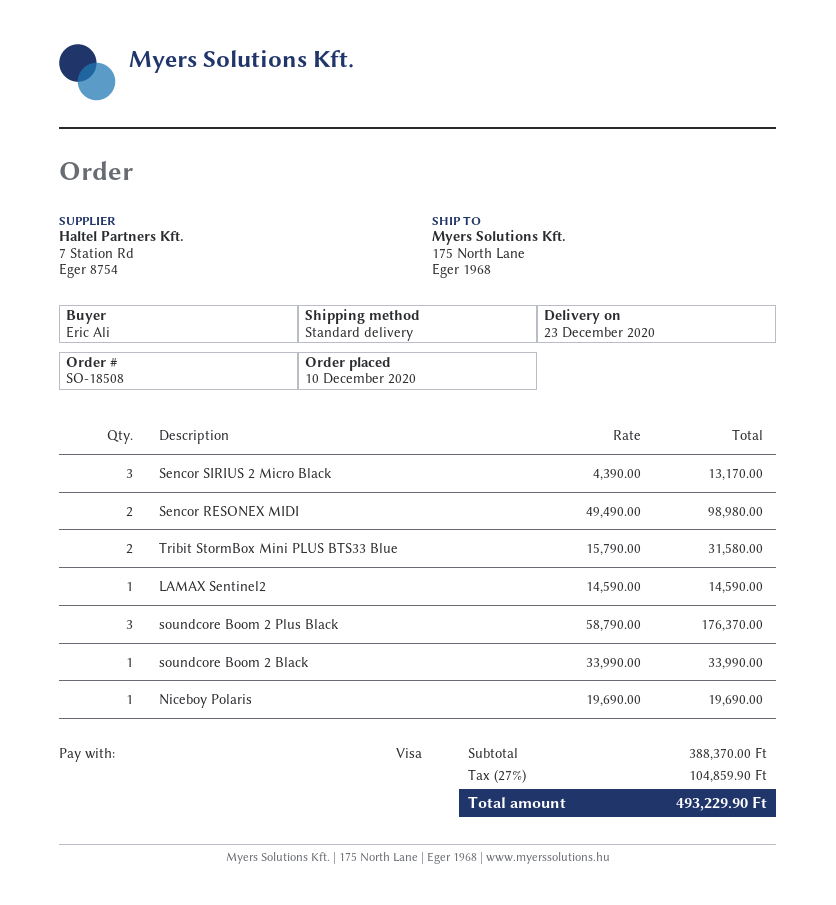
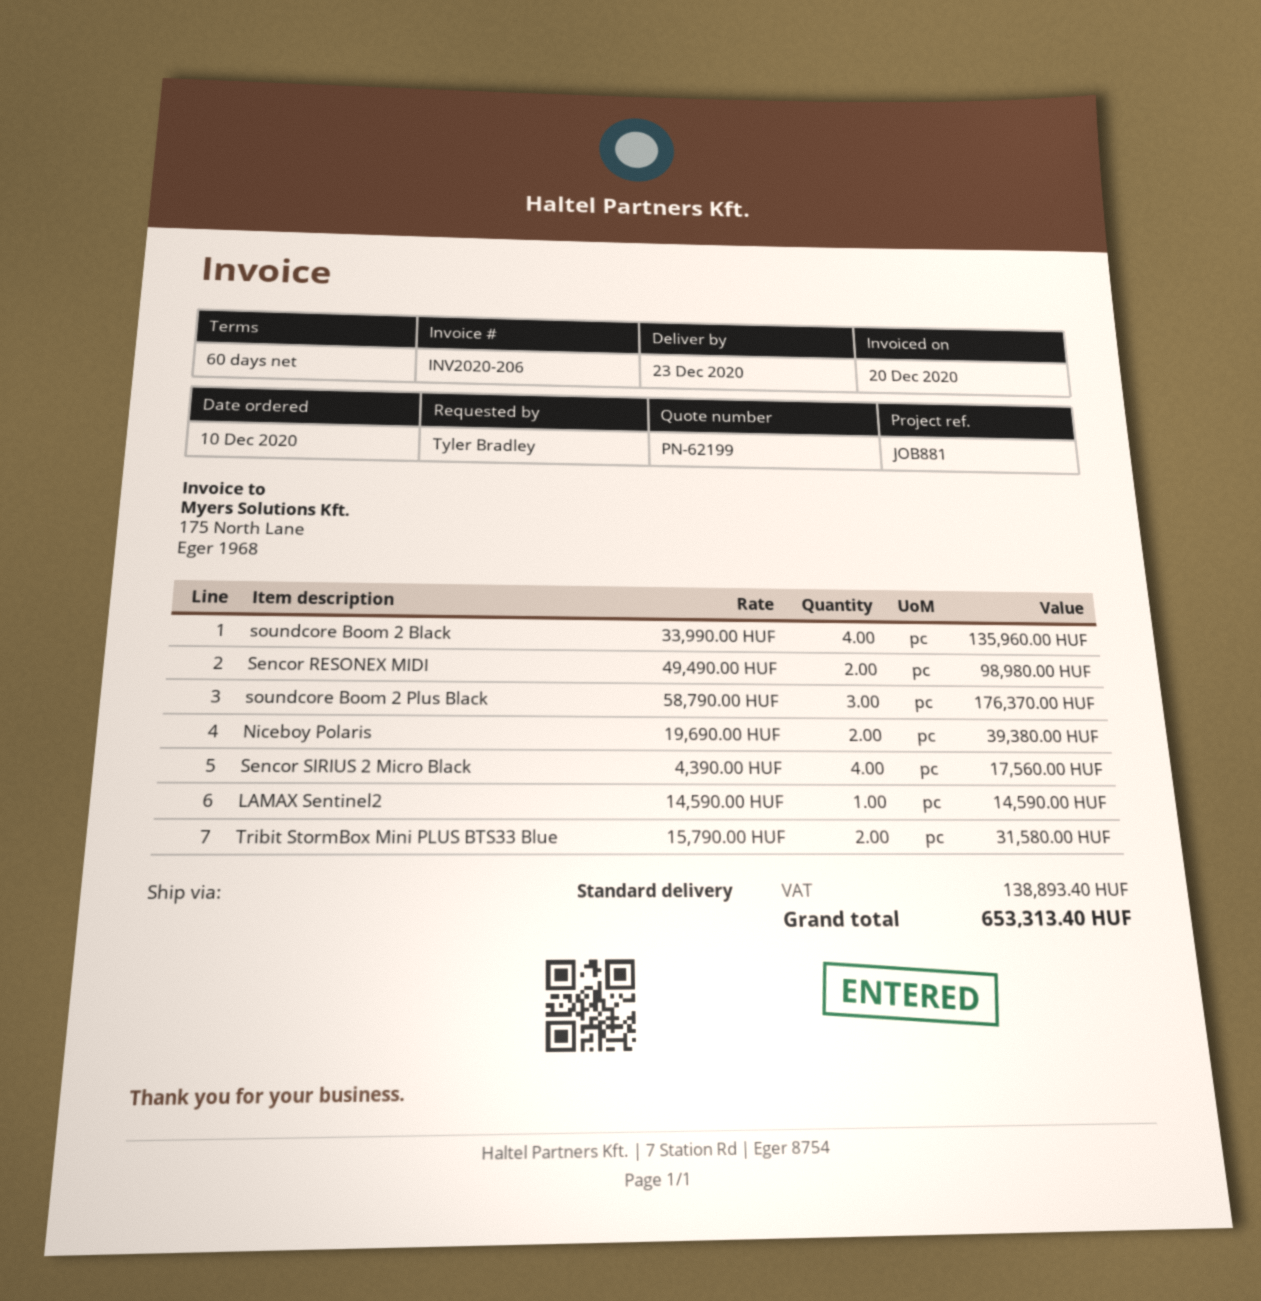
ordered by: Eric Ali -> Tyler Bradley
Sencor SIRIUS 2 Micro Black: 3 x 4390.00 = 13170.00 -> 4 x 4390.00 = 17560.00
soundcore Boom 2 Black: 1 x 33990.00 = 33990.00 -> 4 x 33990.00 = 135960.00
Niceboy Polaris: 1 x 19690.00 = 19690.00 -> 2 x 19690.00 = 39380.00
tax: 104859.90 -> 138893.40
total: 493229.90 -> 653313.40

